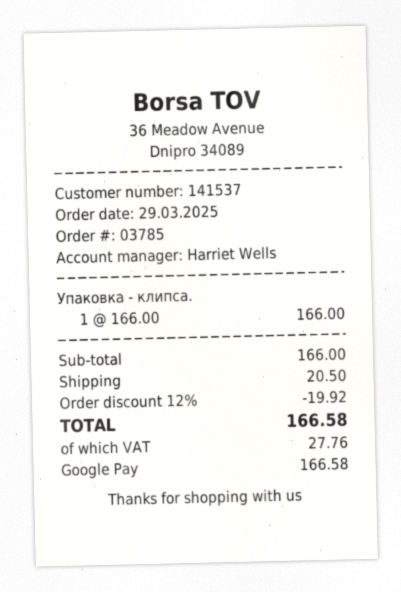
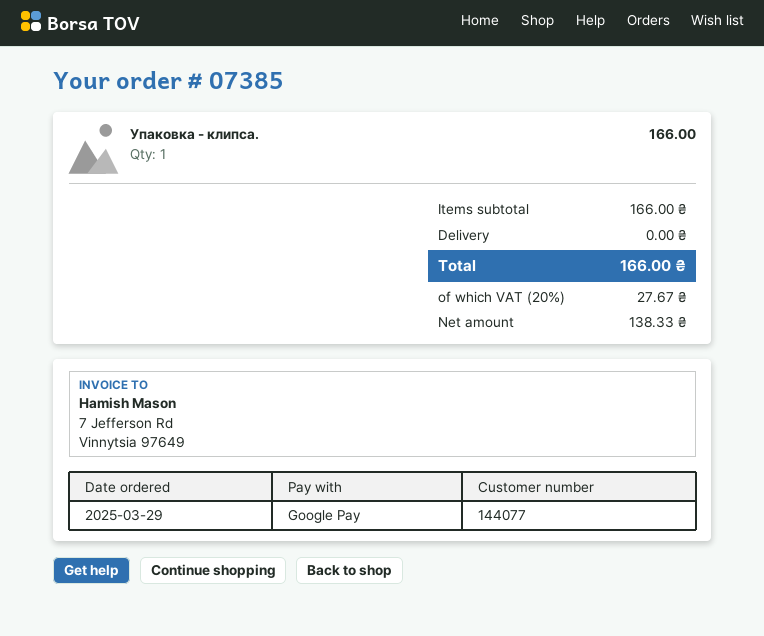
order number: 03785 -> 07385
customer number: 141537 -> 144077
discount: 12% = 19.92 -> none
shipping: 20.50 -> 0.00
tax: 27.76 -> 27.67
total: 166.58 -> 166.00

